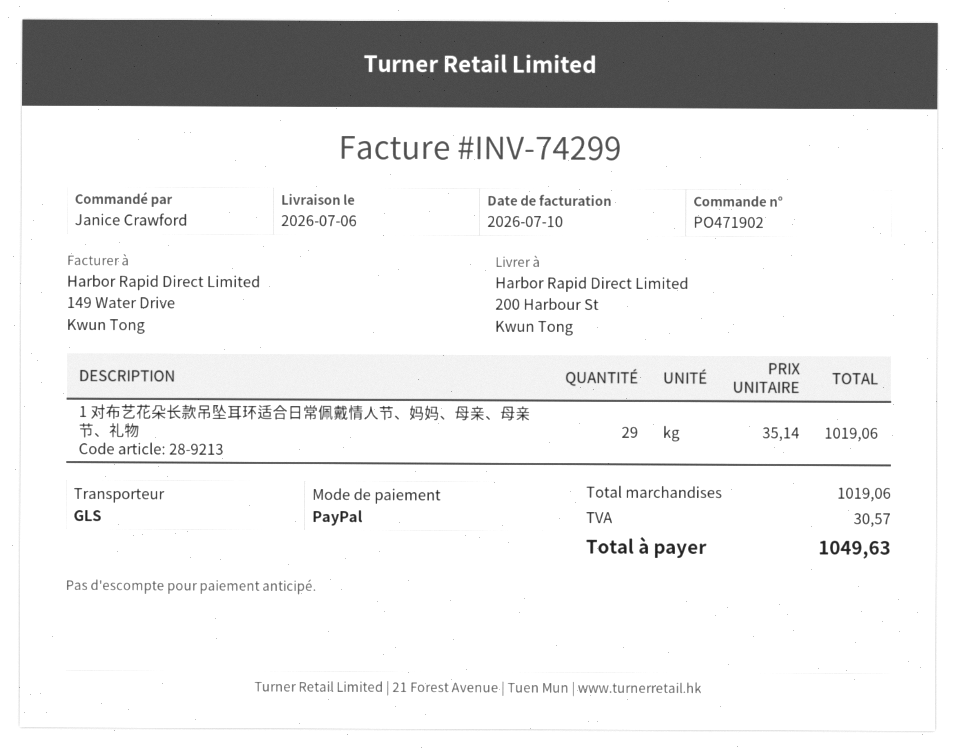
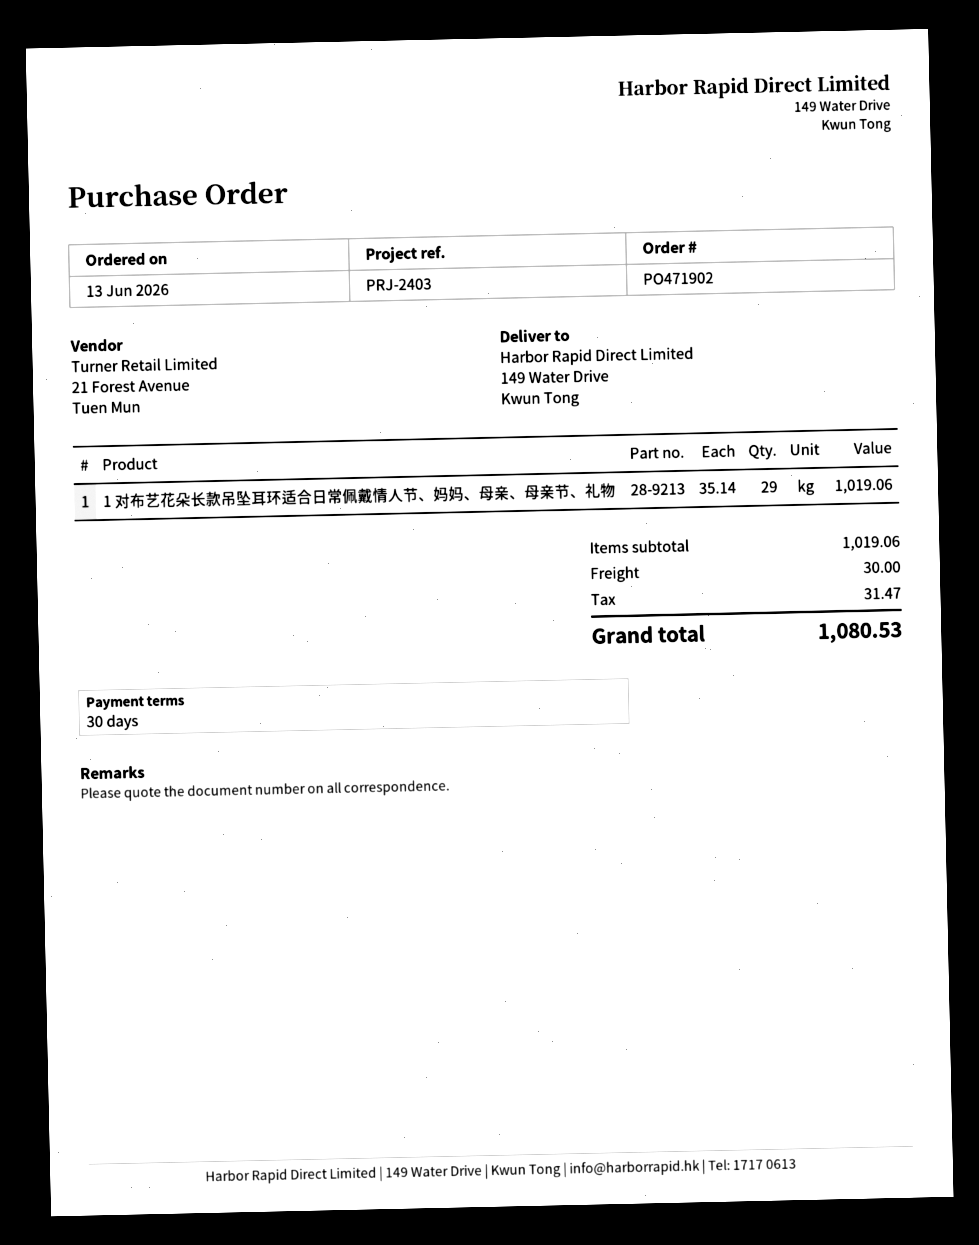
ship to: 200 Harbour St, Kwun Tong -> 149 Water Drive, Kwun Tong
shipping: none -> 30.00
tax: 30.57 -> 31.47
total: 1049.63 -> 1080.53

